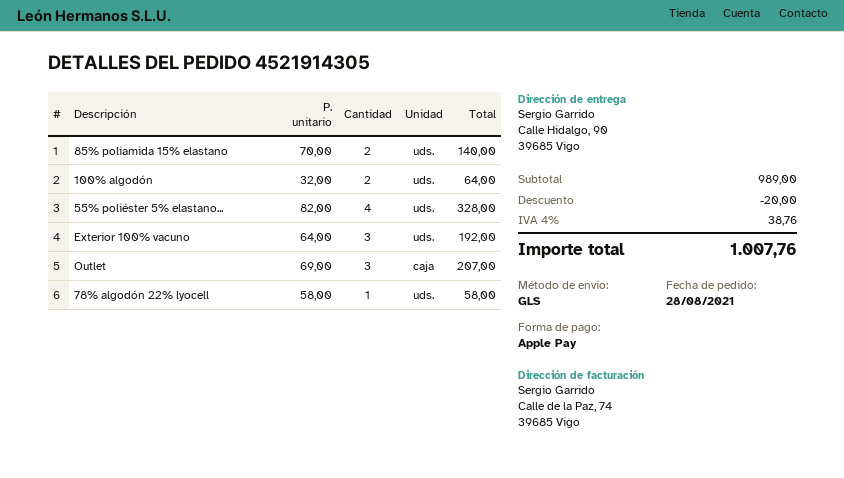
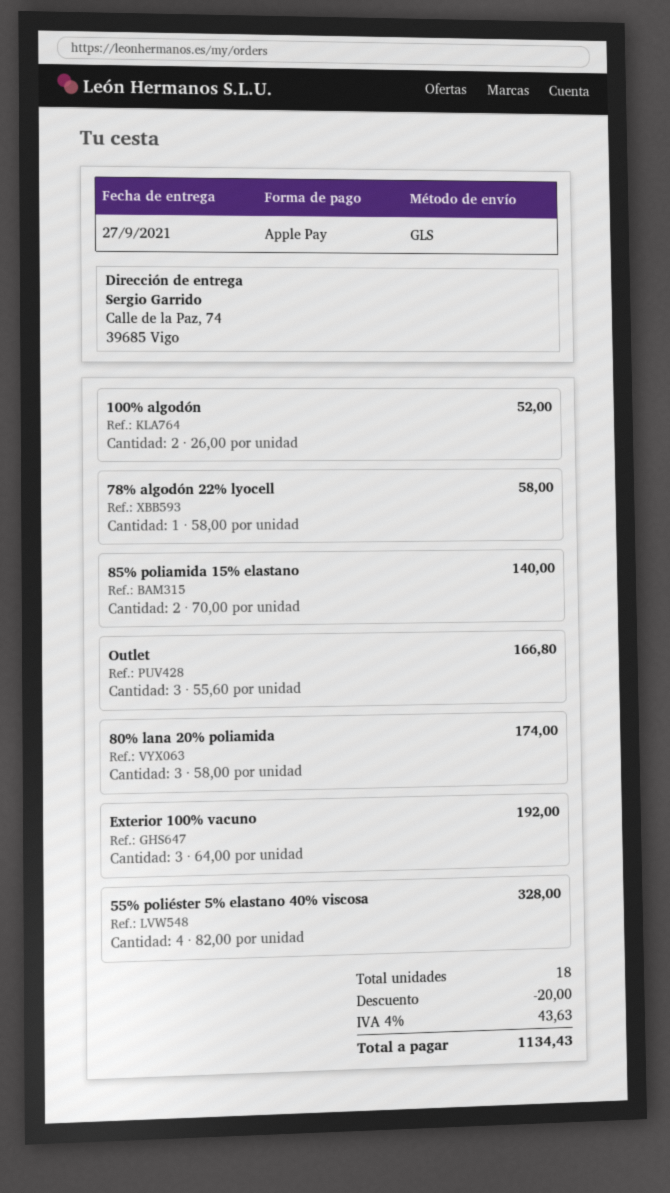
ship to: Calle Hidalgo, 90, 39685 Vigo -> Calle de la Paz, 74, 39685 Vigo
100% algodón: 2 x 32.00 = 64.00 -> 2 x 26.00 = 52.00
Outlet: 3 x 69.00 = 207.00 -> 3 x 55.60 = 166.80
80% lana 20% poliamida: none -> 3 x 58.00 = 174.00
tax: 4% = 38.76 -> 4% = 43.63
total: 1007.76 -> 1134.43

